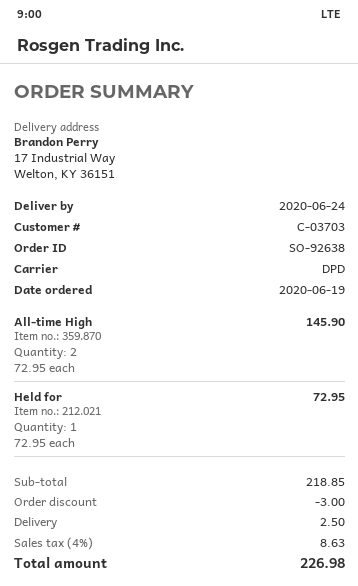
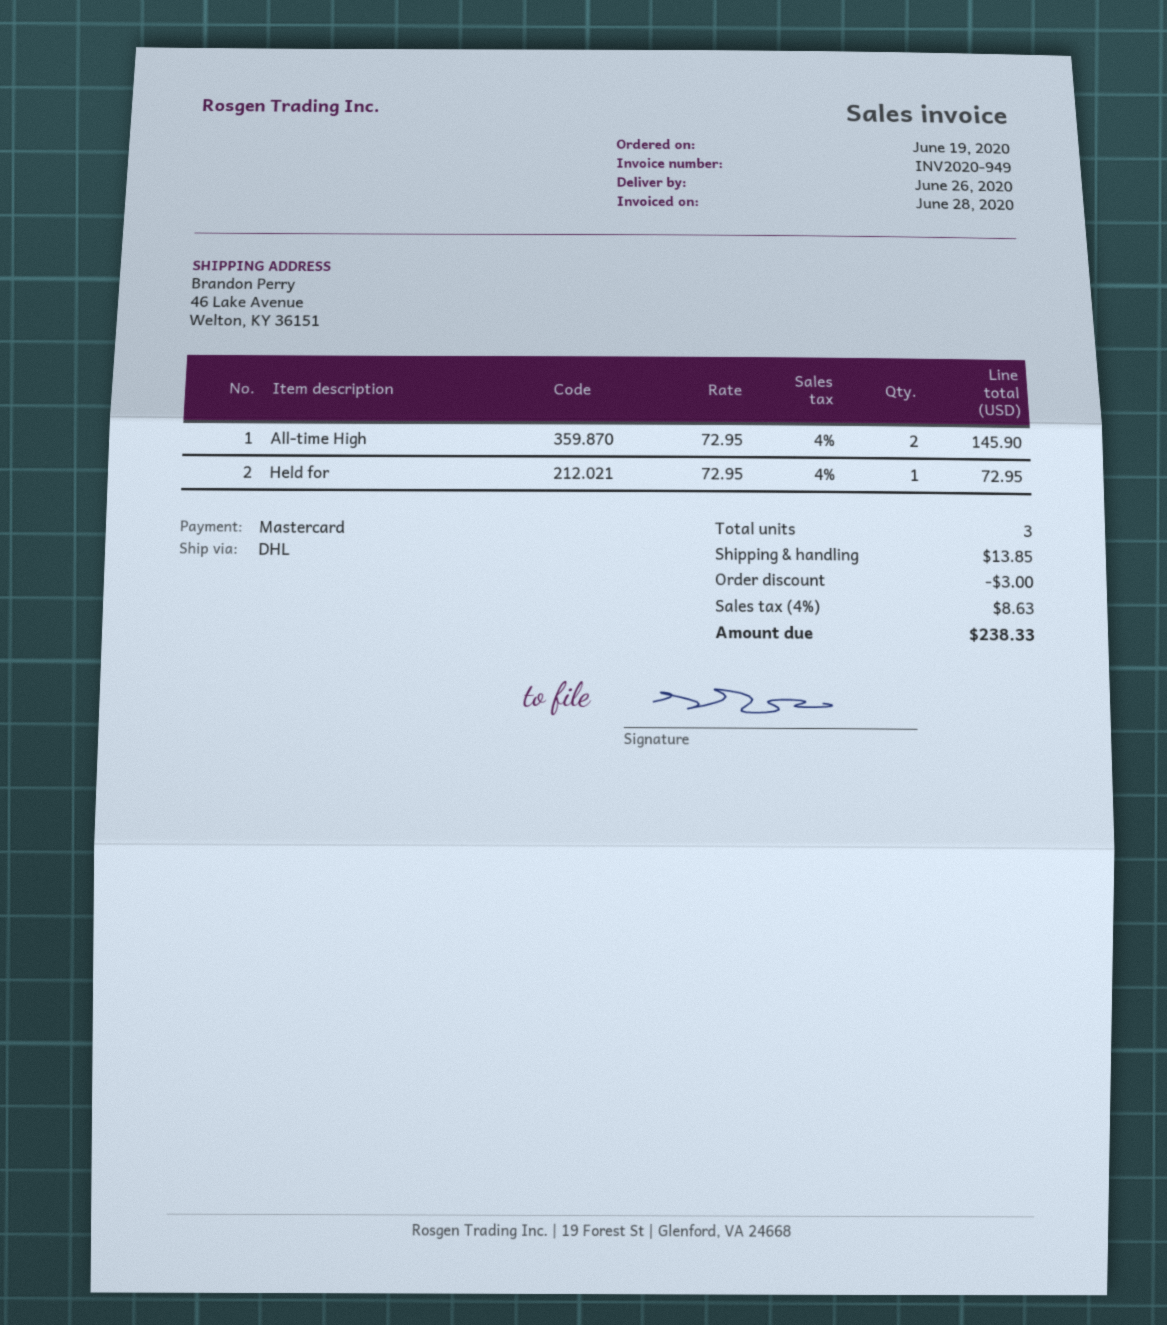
delivery date: 2020-06-24 -> 2020-06-26
shipping method: DPD -> DHL
ship to: 17 Industrial Way, Welton, KY 36151 -> 46 Lake Avenue, Welton, KY 36151
shipping: 2.50 -> 13.85
total: 226.98 -> 238.33

